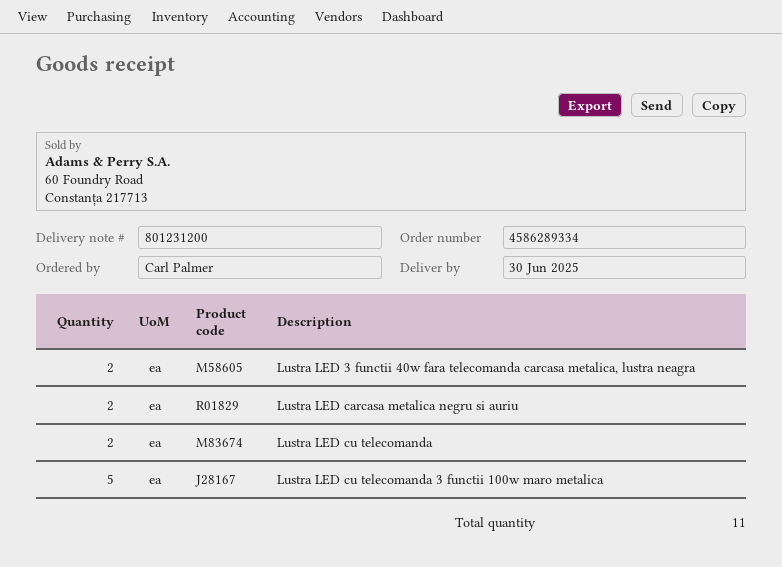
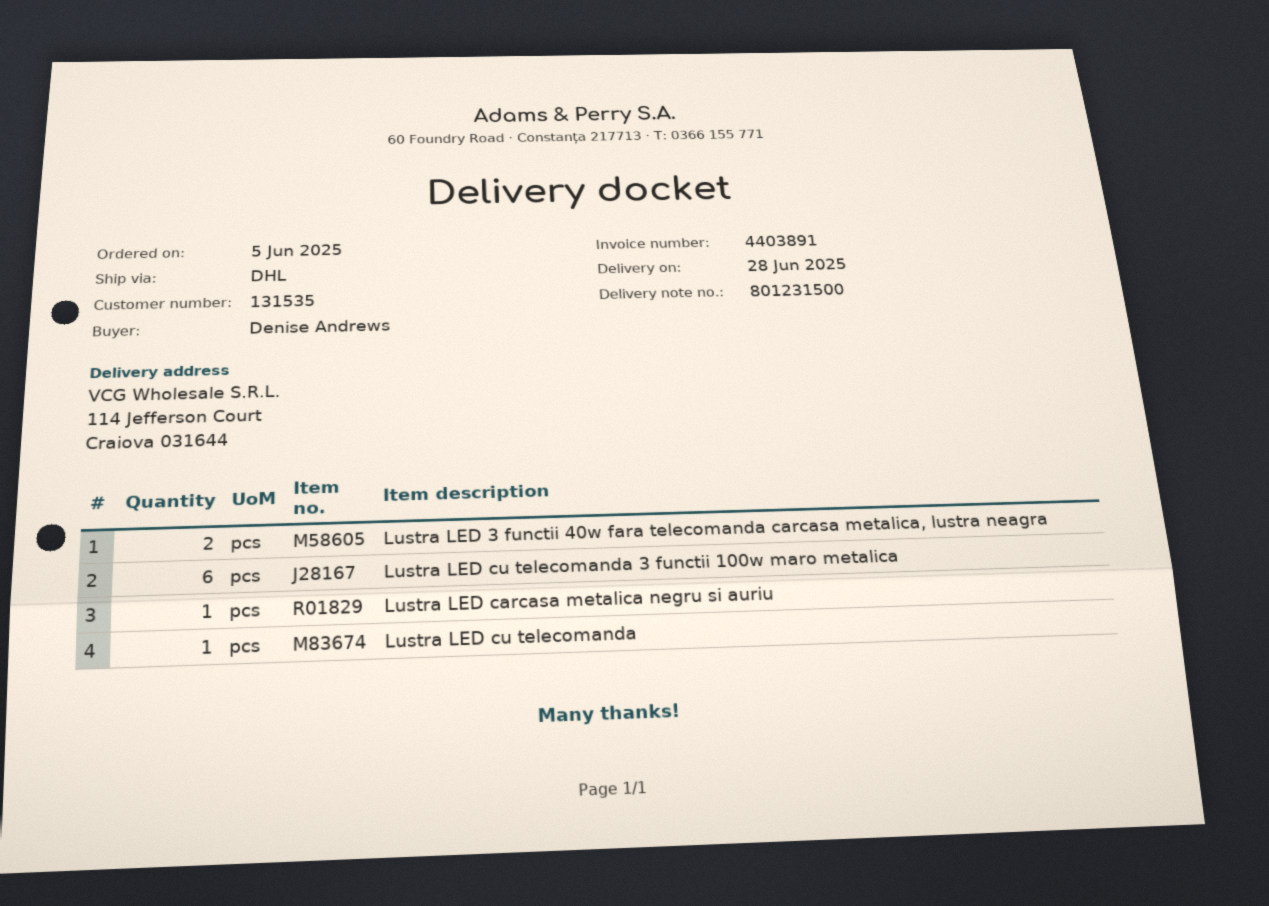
delivery note number: 801231200 -> 801231500
delivery date: 2025-06-30 -> 2025-06-28
ordered by: Carl Palmer -> Denise Andrews
Lustra LED carcasa metalica negru si auriu: 2 -> 1
Lustra LED cu telecomanda: 2 -> 1
Lustra LED cu telecomanda 3 functii 100w maro metalica: 5 -> 6

